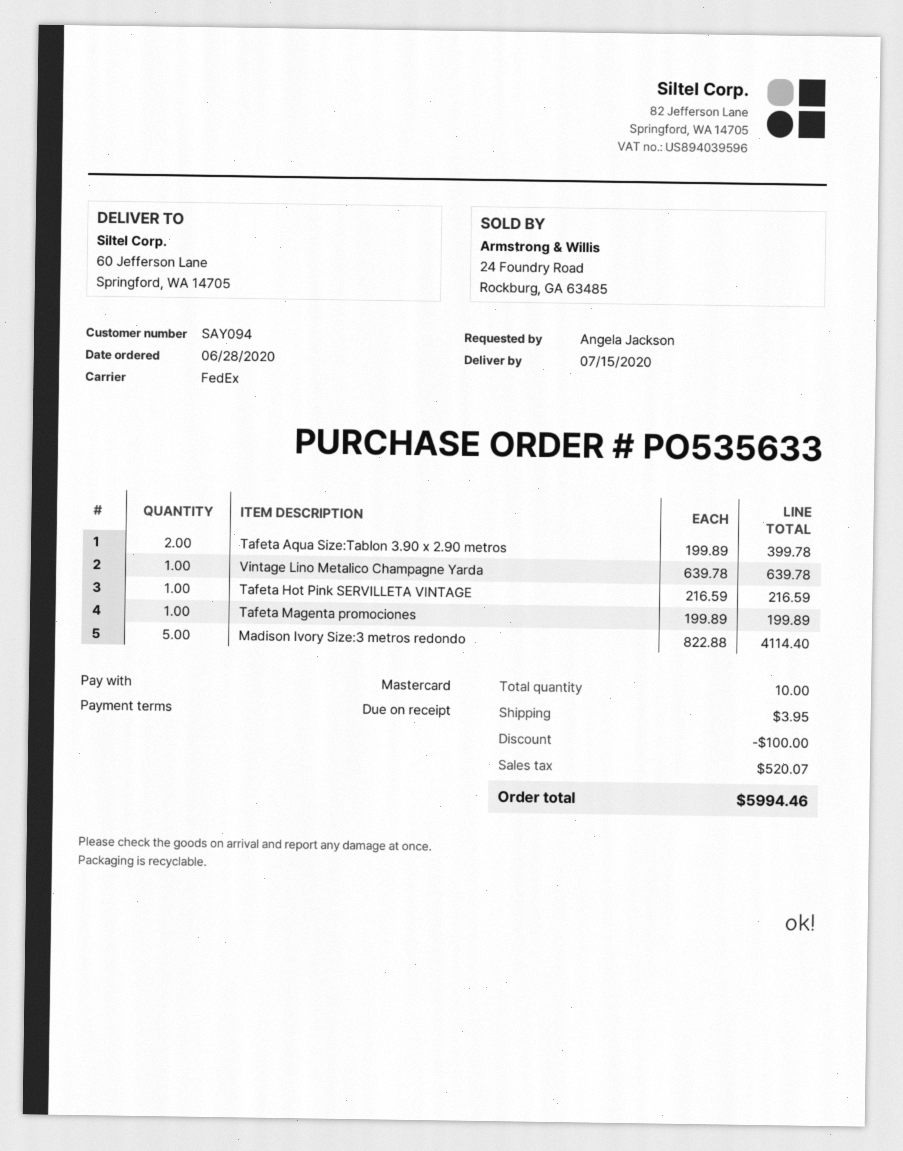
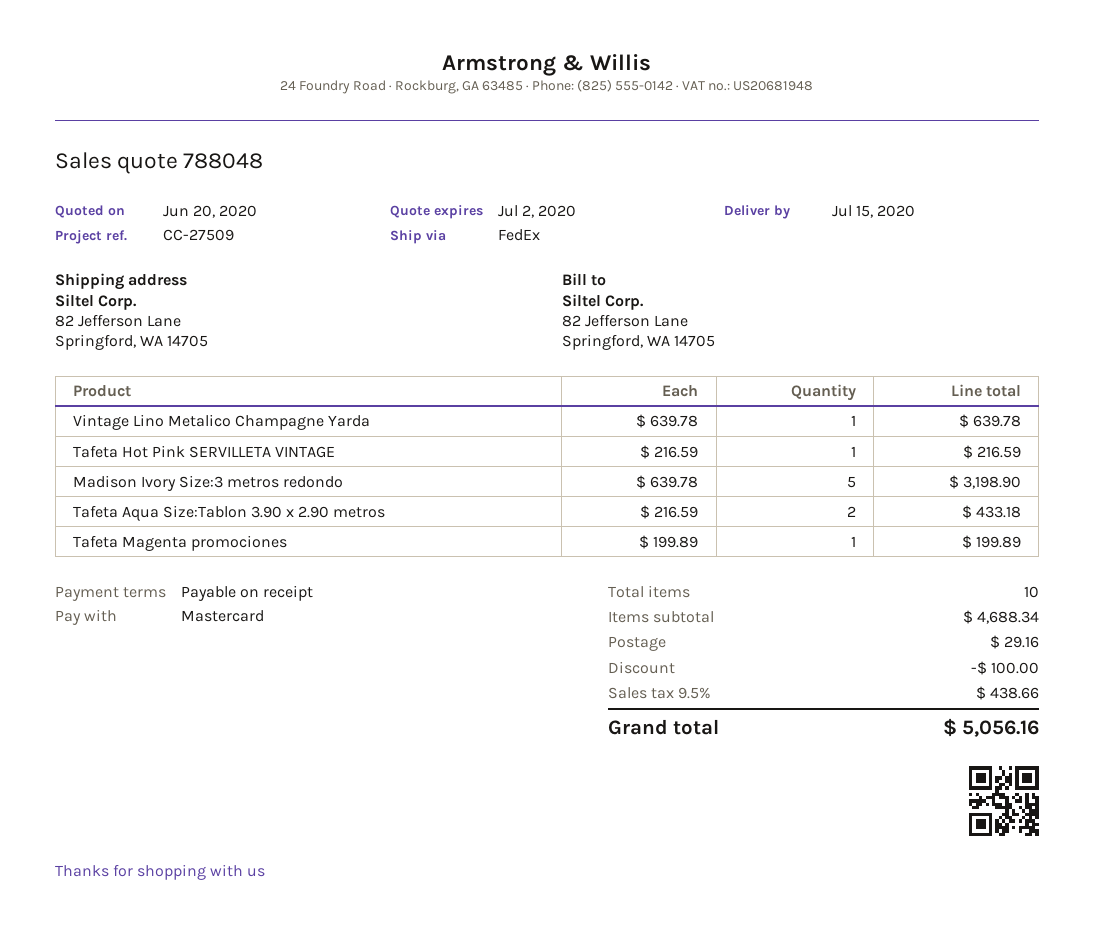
ship to: 60 Jefferson Lane, Springford, WA 14705 -> 82 Jefferson Lane, Springford, WA 14705
Tafeta Aqua Size:Tablon 3.90 x 2.90 metros: 2 x 199.89 = 399.78 -> 2 x 216.59 = 433.18
Madison Ivory Size:3 metros redondo: 5 x 822.88 = 4114.40 -> 5 x 639.78 = 3198.90
shipping: 3.95 -> 29.16
tax: 520.07 -> 438.66
total: 5994.46 -> 5056.16

